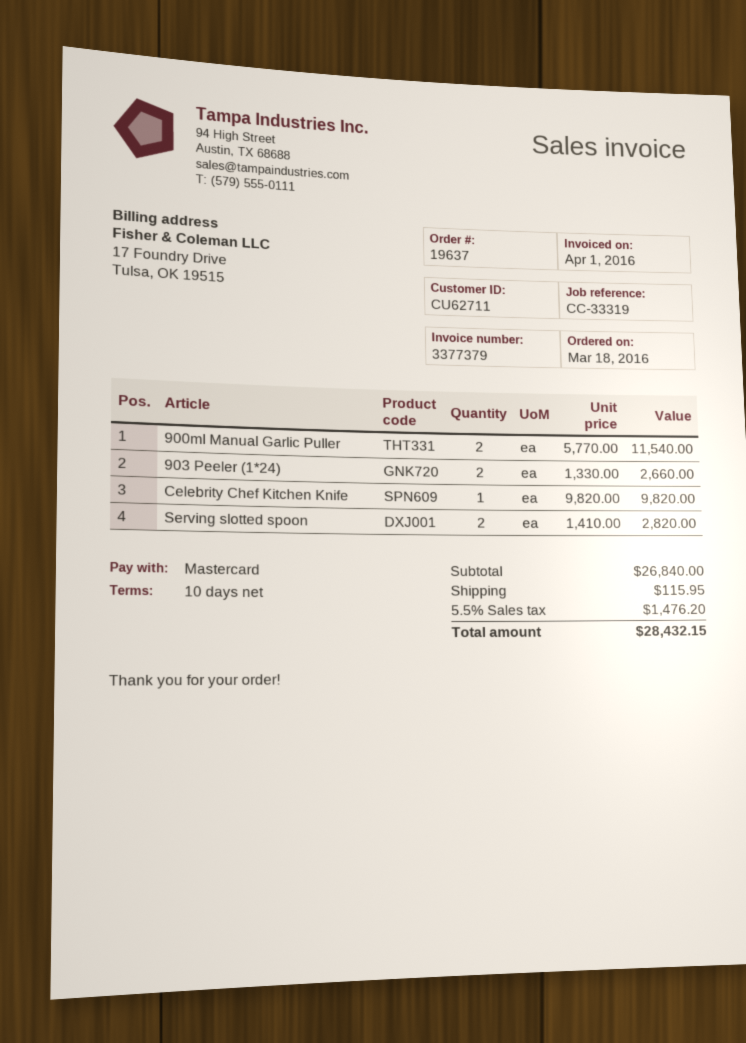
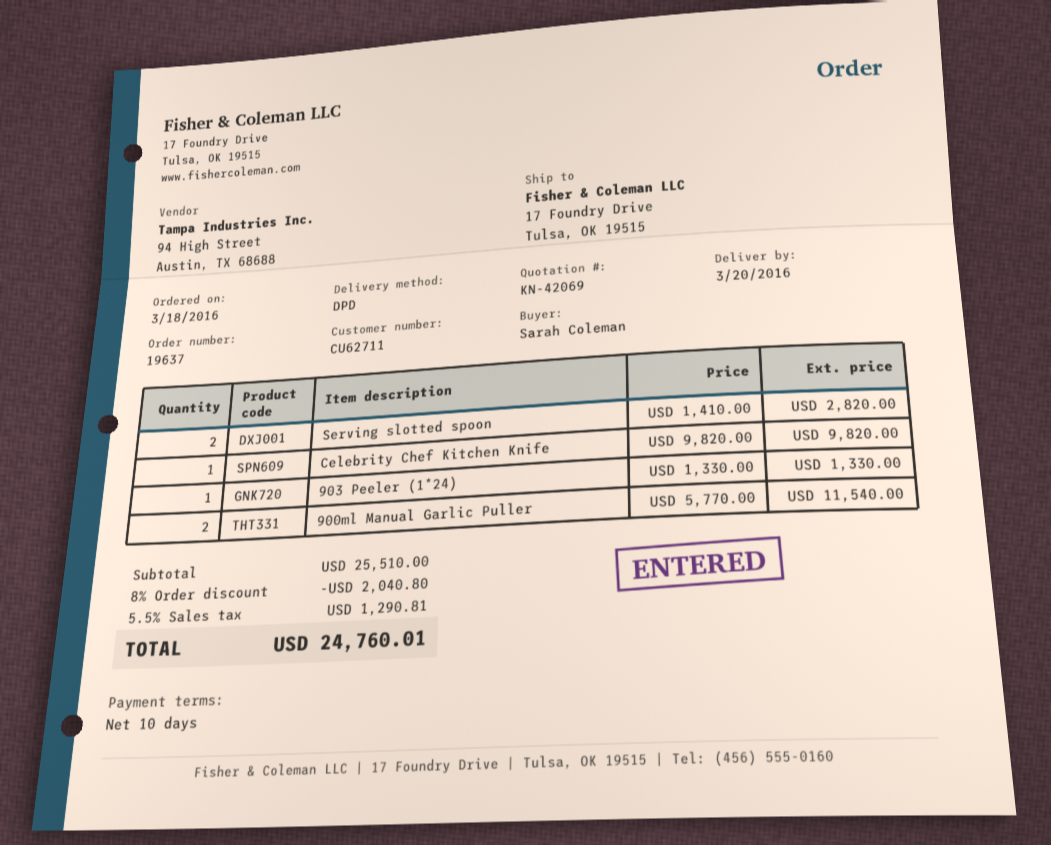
903 Peeler (1*24): 2 x 1330.00 = 2660.00 -> 1 x 1330.00 = 1330.00
subtotal: 26840.00 -> 25510.00
discount: none -> 8% = 2040.80
shipping: 115.95 -> none
tax: 5.5% = 1476.20 -> 5.5% = 1290.81
total: 28432.15 -> 24760.01

